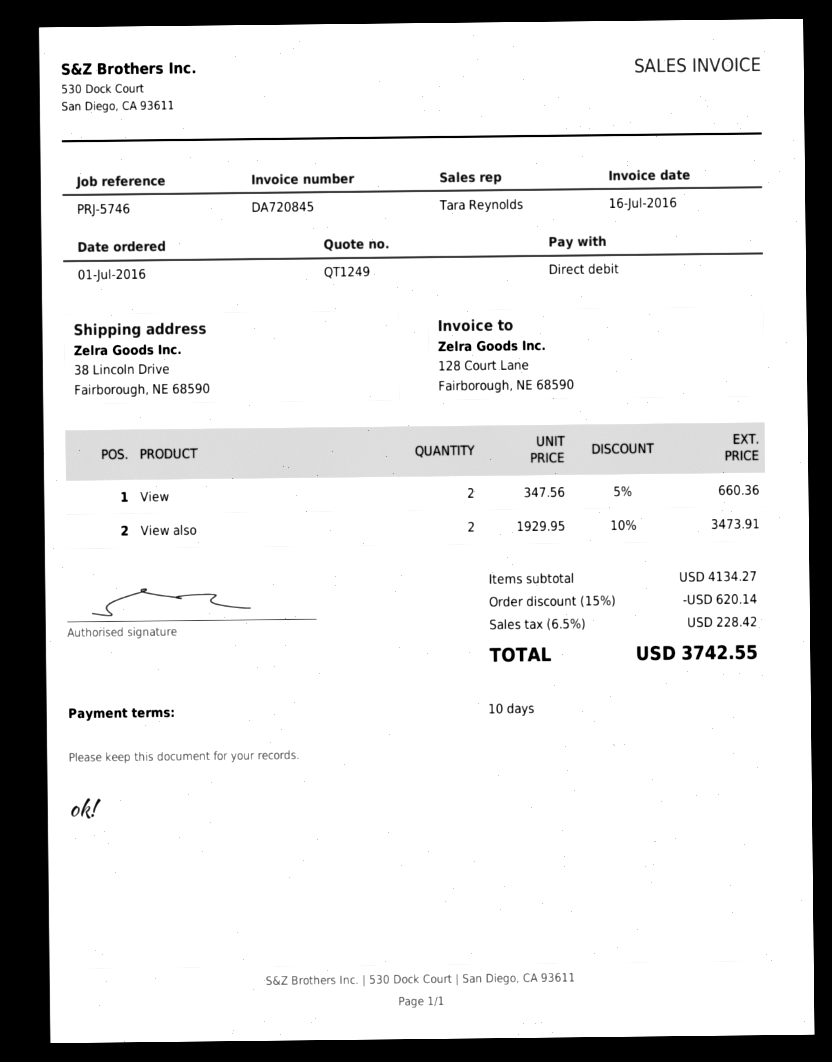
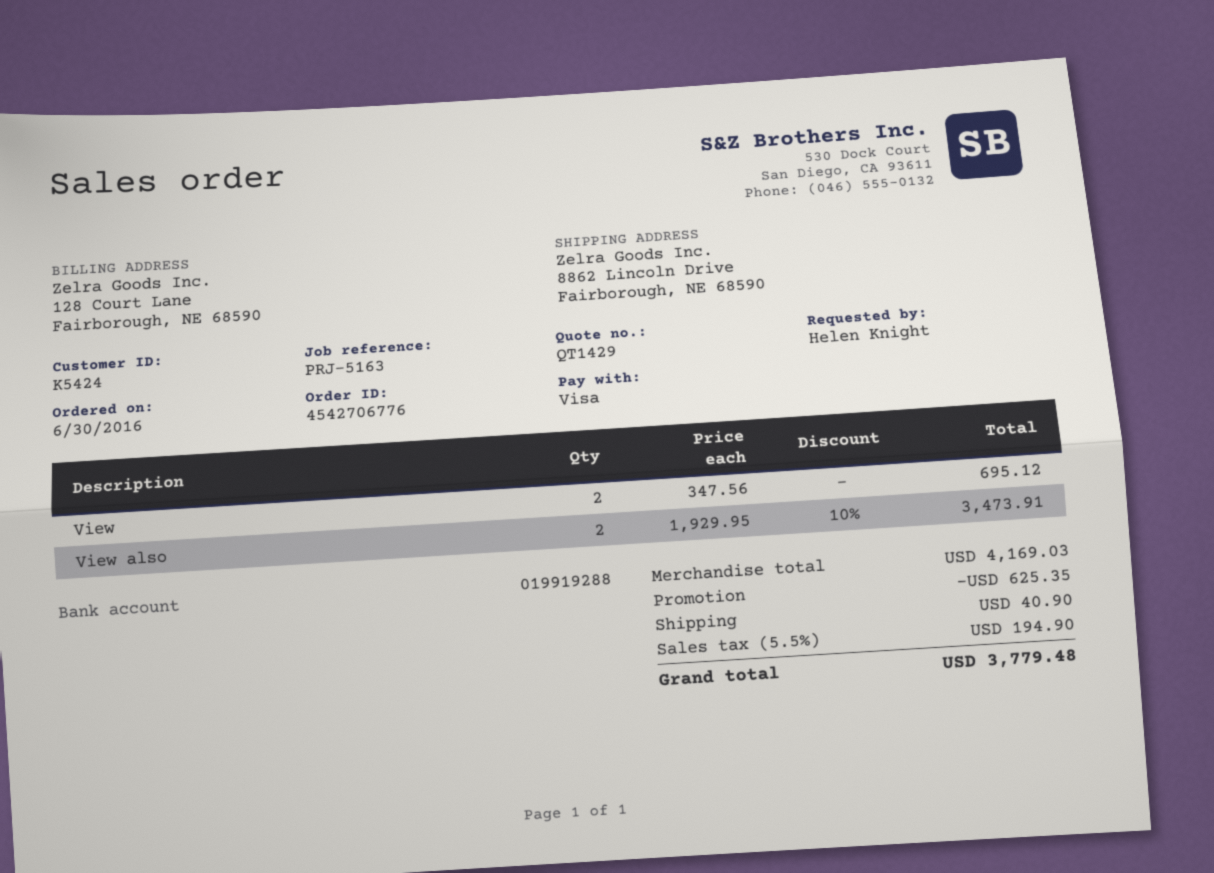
quote number: QT1249 -> QT1429
order date: 2016-07-01 -> 2016-06-30
reference: PRJ-5746 -> PRJ-5163
payment method: direct debit -> Visa
ship to: 38 Lincoln Drive, Fairborough, NE 68590 -> 8862 Lincoln Drive, Fairborough, NE 68590
View: 2 x 347.56 - 5% = 660.36 -> 2 x 347.56 = 695.12
subtotal: 4134.27 -> 4169.03
discount: 620.14 -> 625.35
shipping: none -> 40.90
tax: 6.5% = 228.42 -> 5.5% = 194.90
total: 3742.55 -> 3779.48

